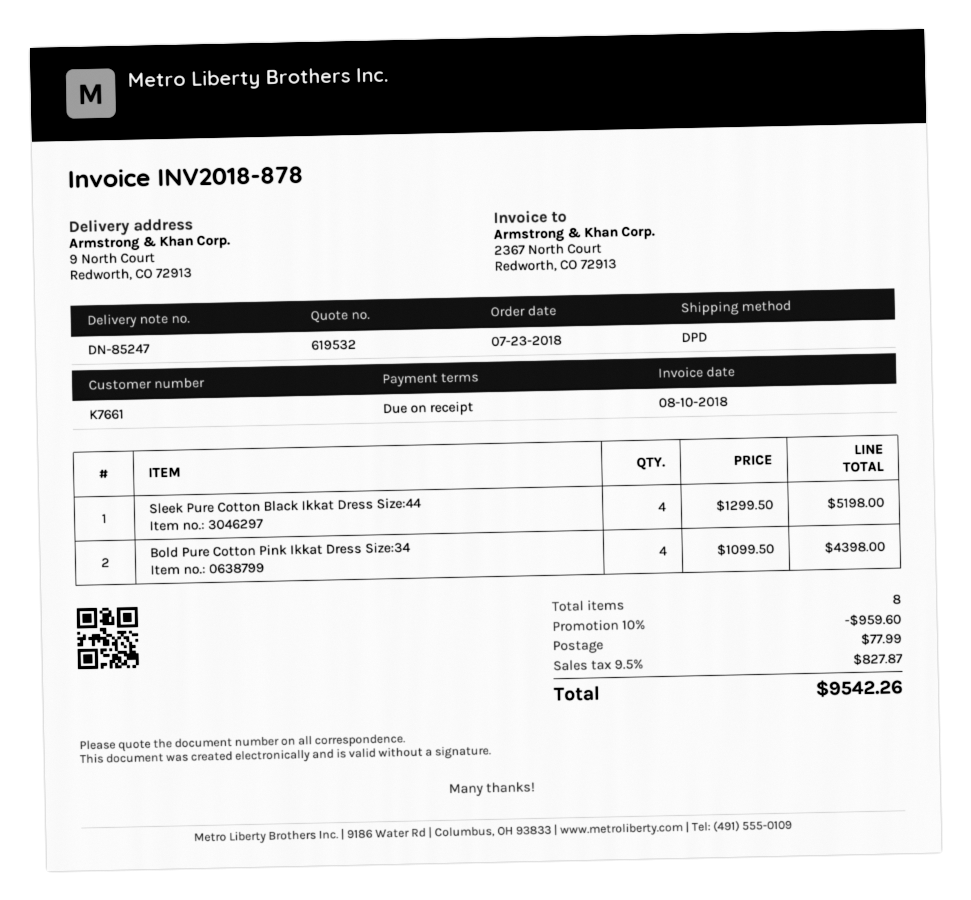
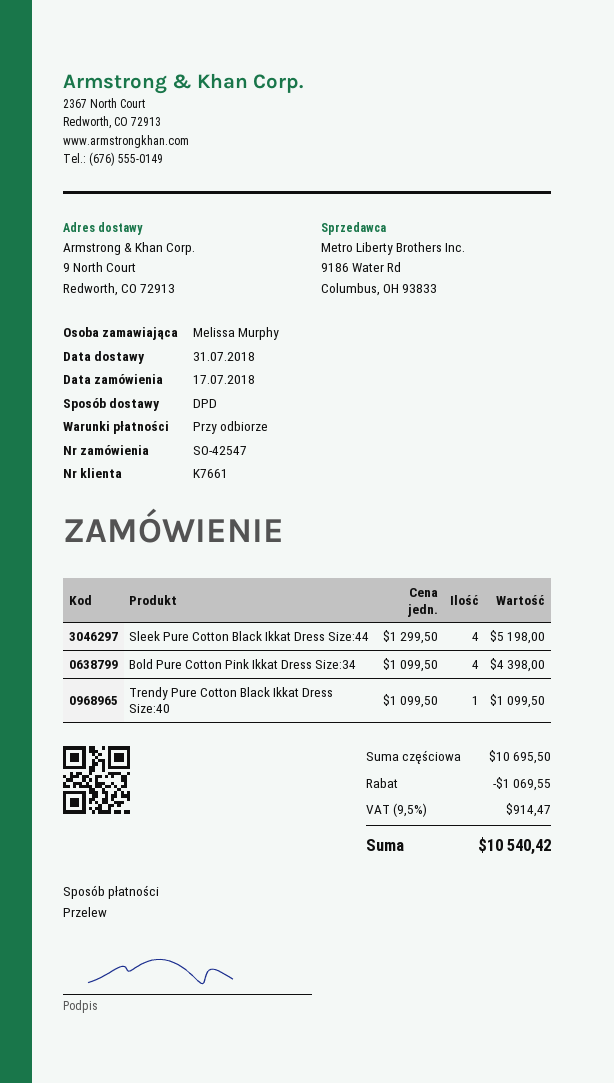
order date: 2018-07-23 -> 2018-07-17
Trendy Pure Cotton Black Ikkat Dress Size:40: none -> 1 x 1099.50 = 1099.50
discount: 959.60 -> 1069.55
shipping: 77.99 -> none
tax: 9.5% = 827.87 -> 9.5% = 914.47
total: 9542.26 -> 10540.42

